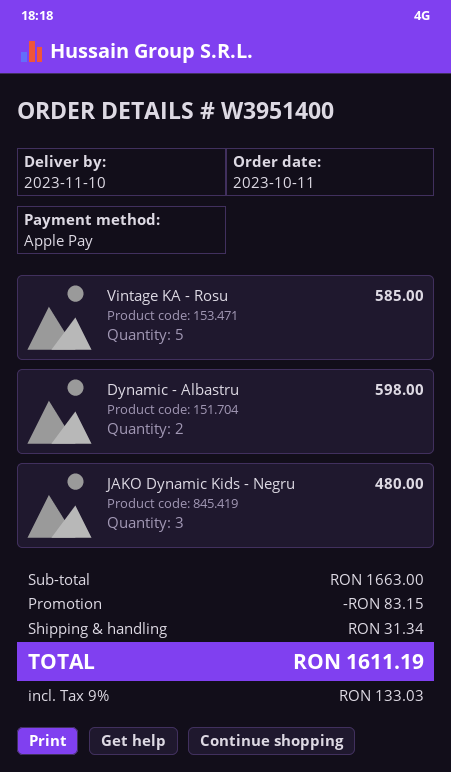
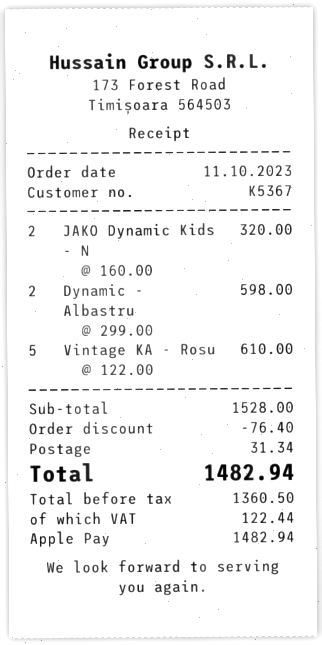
Vintage KA - Rosu: 5 for 585.00 -> 5 for 610.00
JAKO Dynamic Kids - Negru: 3 for 480.00 -> 2 for 320.00
subtotal: 1663.00 -> 1528.00
discount: 83.15 -> 76.40
tax: 133.03 -> 122.44
total: 1611.19 -> 1482.94

